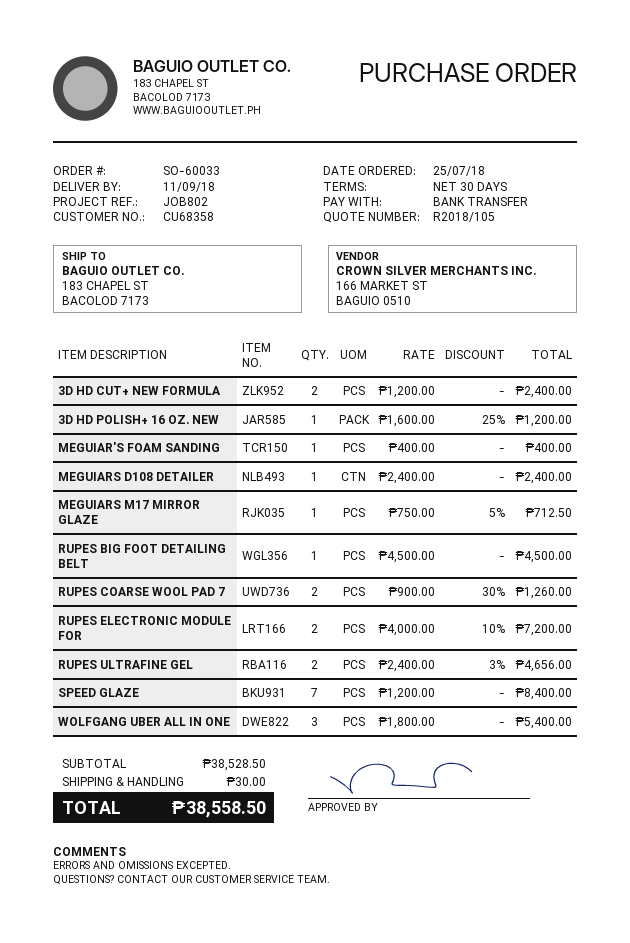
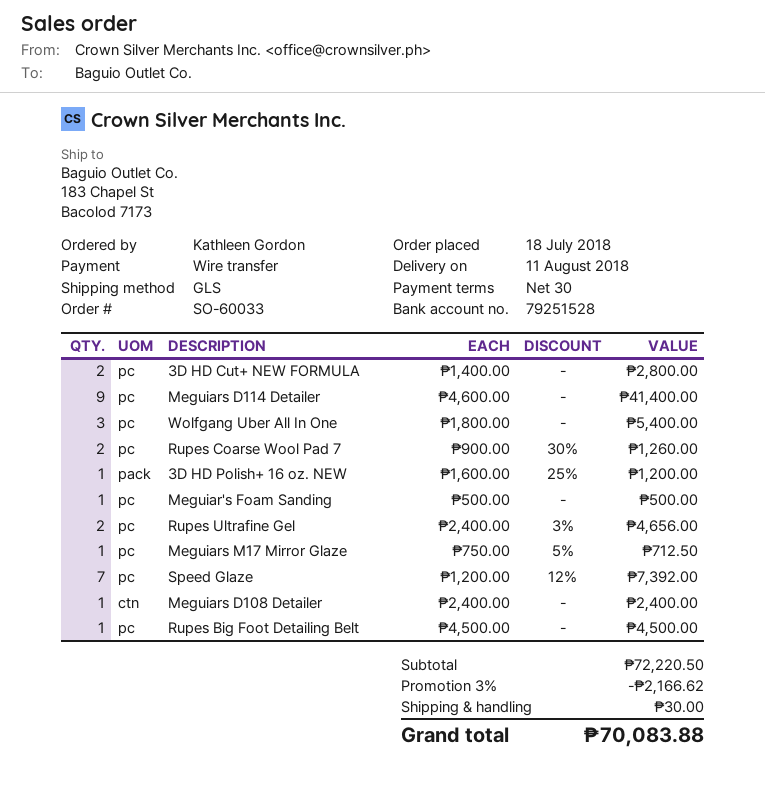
order date: 2018-07-25 -> 2018-07-18
delivery date: 2018-09-11 -> 2018-08-11
3D HD CUT+ NEW FORMULA: 2 x 1200.00 = 2400.00 -> 2 x 1400.00 = 2800.00
MEGUIAR'S FOAM SANDING: 1 x 400.00 = 400.00 -> 1 x 500.00 = 500.00
RUPES ELECTRONIC MODULE FOR: 2 x 4000.00 - 10% = 7200.00 -> none
SPEED GLAZE: 7 x 1200.00 = 8400.00 -> 7 x 1200.00 - 12% = 7392.00
Meguiars D114 Detailer: none -> 9 x 4600.00 = 41400.00
subtotal: 38528.50 -> 72220.50
discount: none -> 3% = 2166.62
total: 38558.50 -> 70083.88

